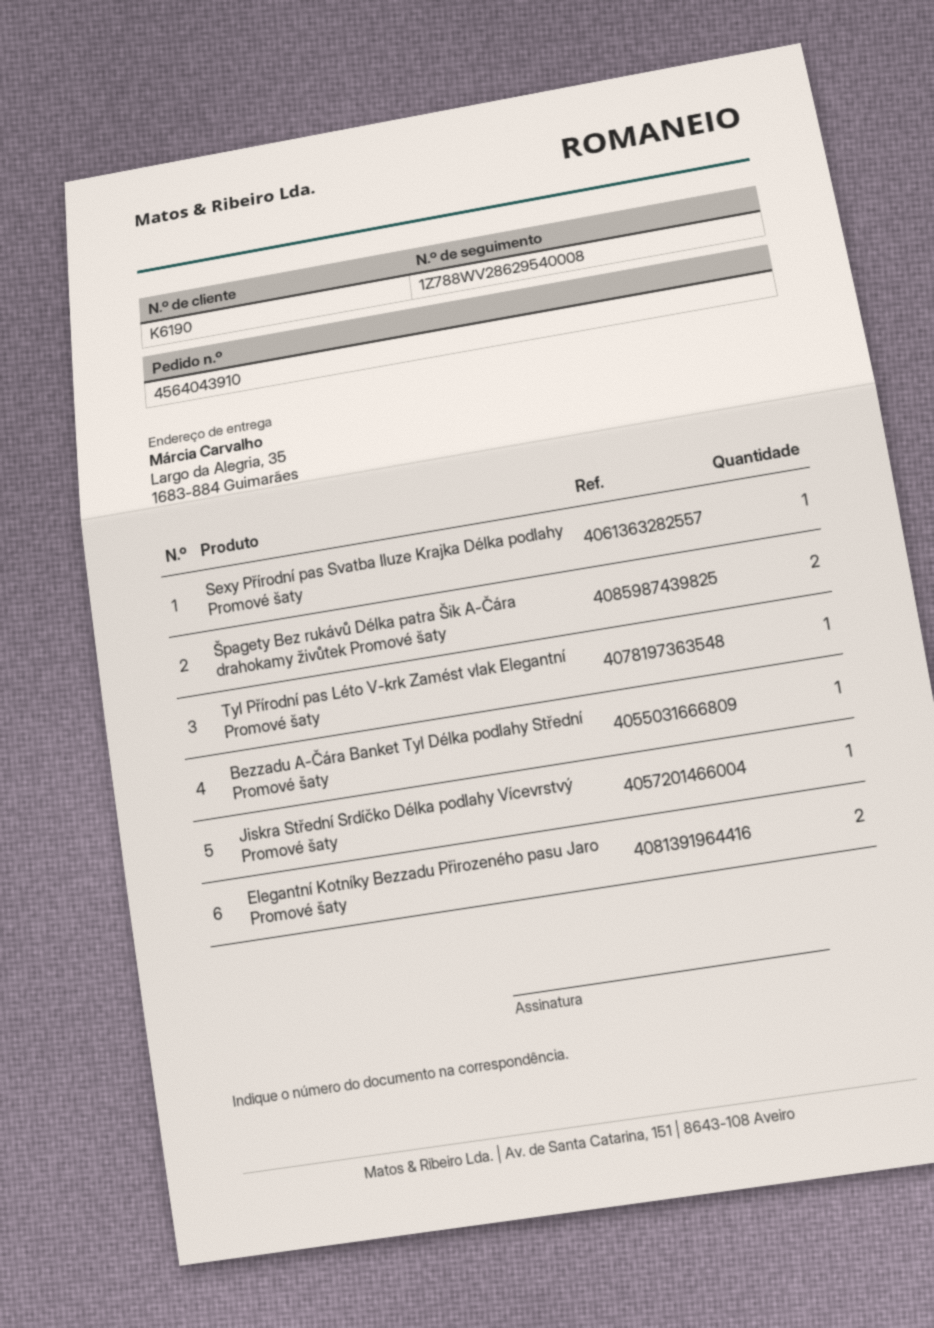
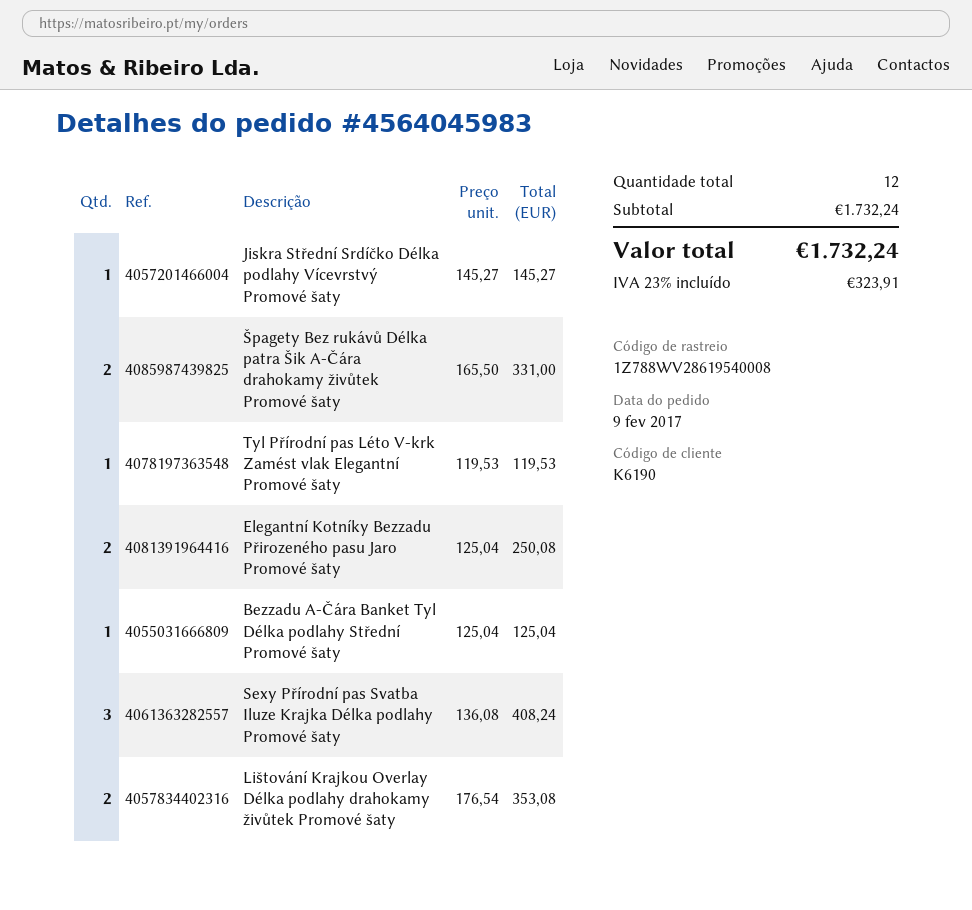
order number: 4564043910 -> 4564045983
tracking number: 1Z788WV28629540008 -> 1Z788WV28619540008
Sexy Přírodní pas Svatba Iluze Krajka Délka podlahy Promové šaty: 1 -> 3
Lištování Krajkou Overlay Délka podlahy drahokamy živůtek Promové šaty: none -> 2

